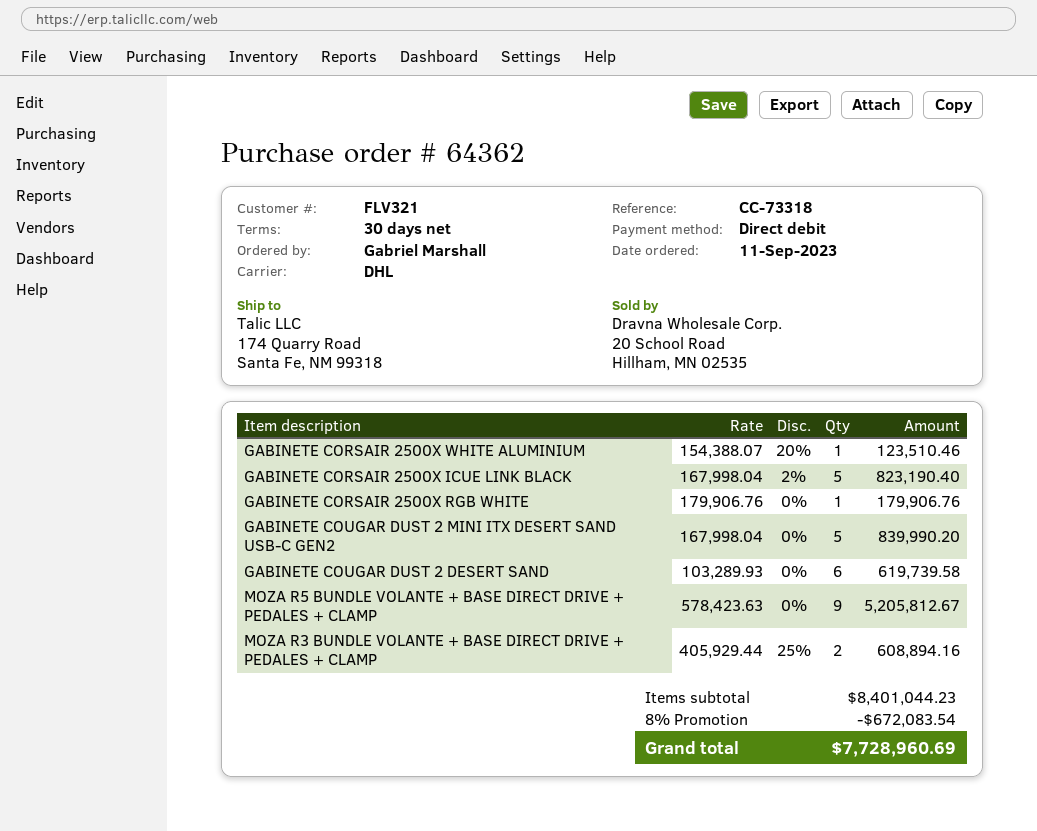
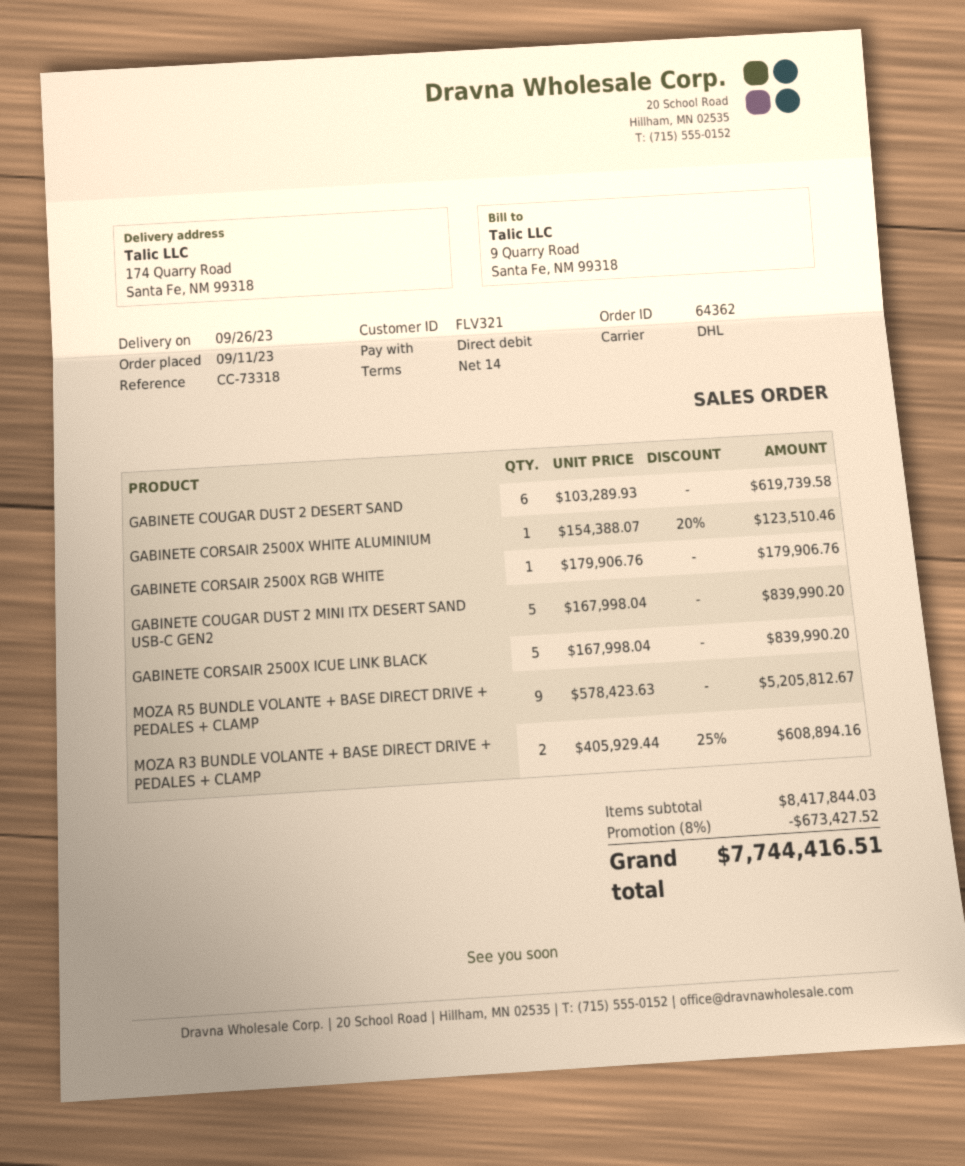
payment terms: 30 days -> 14 days
GABINETE CORSAIR 2500X ICUE LINK BLACK: 5 x 167998.04 - 2% = 823190.40 -> 5 x 167998.04 = 839990.20
subtotal: 8401044.23 -> 8417844.03
discount: 8% = 672083.54 -> 8% = 673427.52
total: 7728960.69 -> 7744416.51

